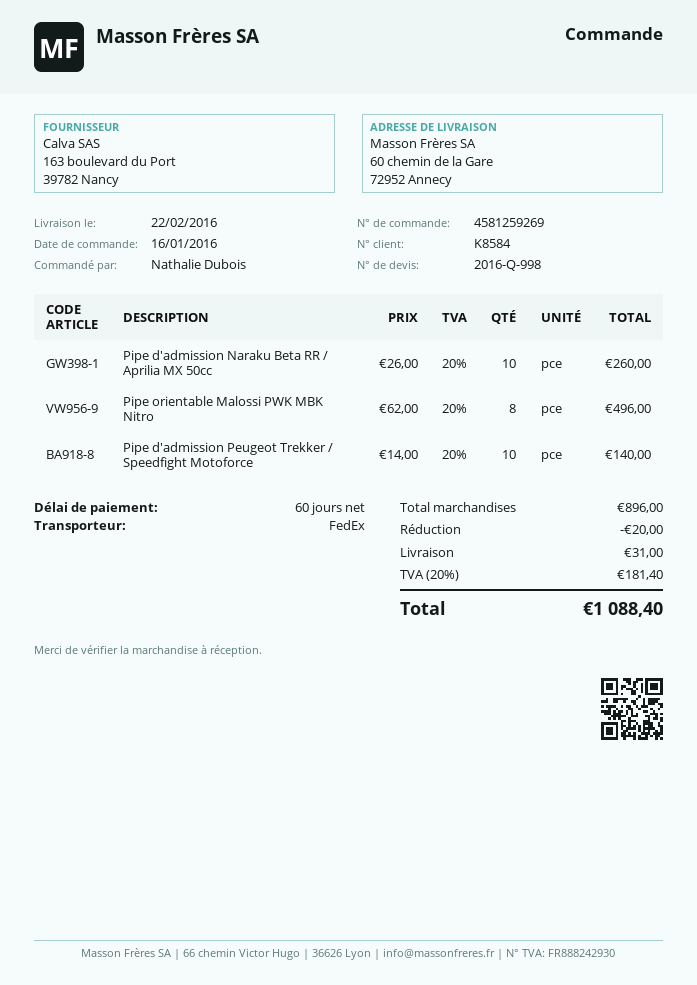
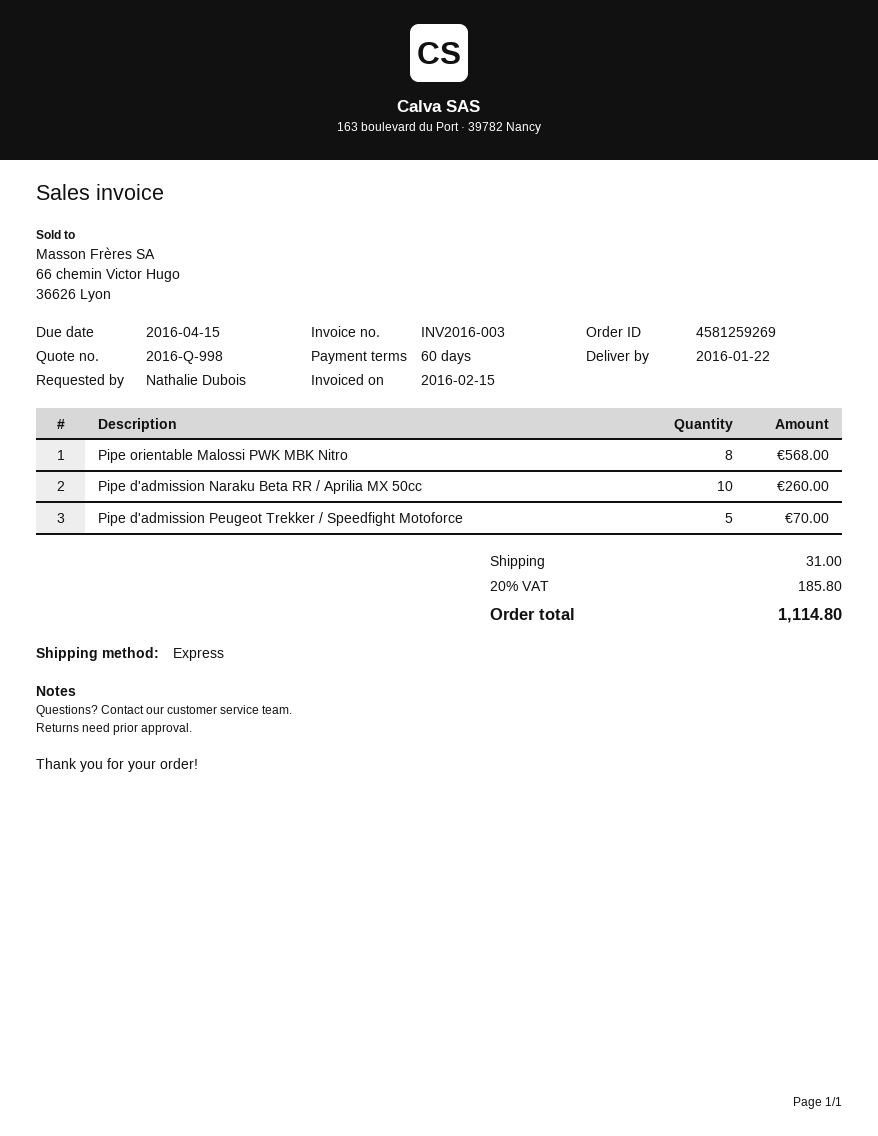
delivery date: 2016-02-22 -> 2016-01-22
shipping method: FedEx -> express
Pipe orientable Malossi PWK MBK Nitro: 8 for 496.00 -> 8 for 568.00
Pipe d'admission Peugeot Trekker / Speedfight Motoforce: 10 for 140.00 -> 5 for 70.00
discount: 20.00 -> none
tax: 20% = 181.40 -> 20% = 185.80
total: 1088.40 -> 1114.80

